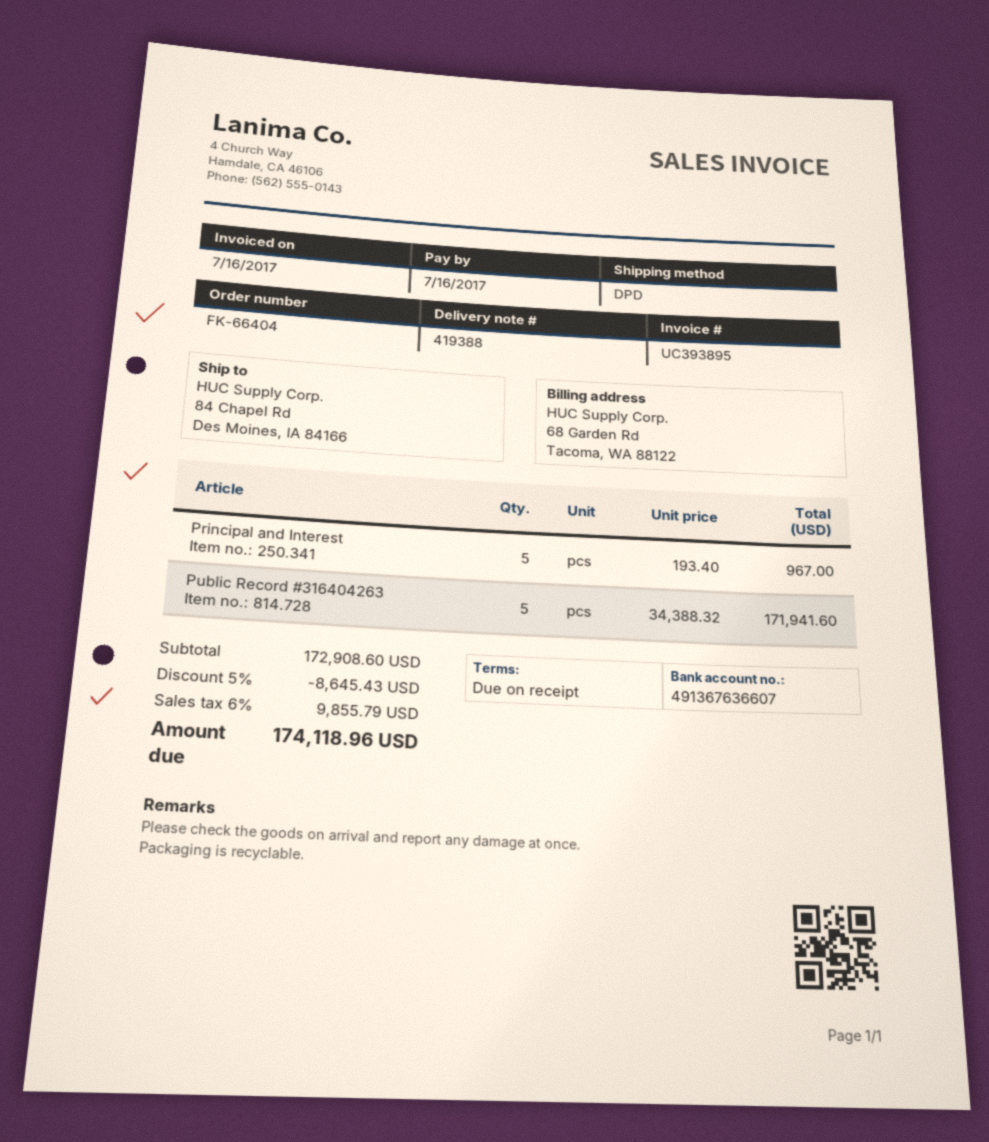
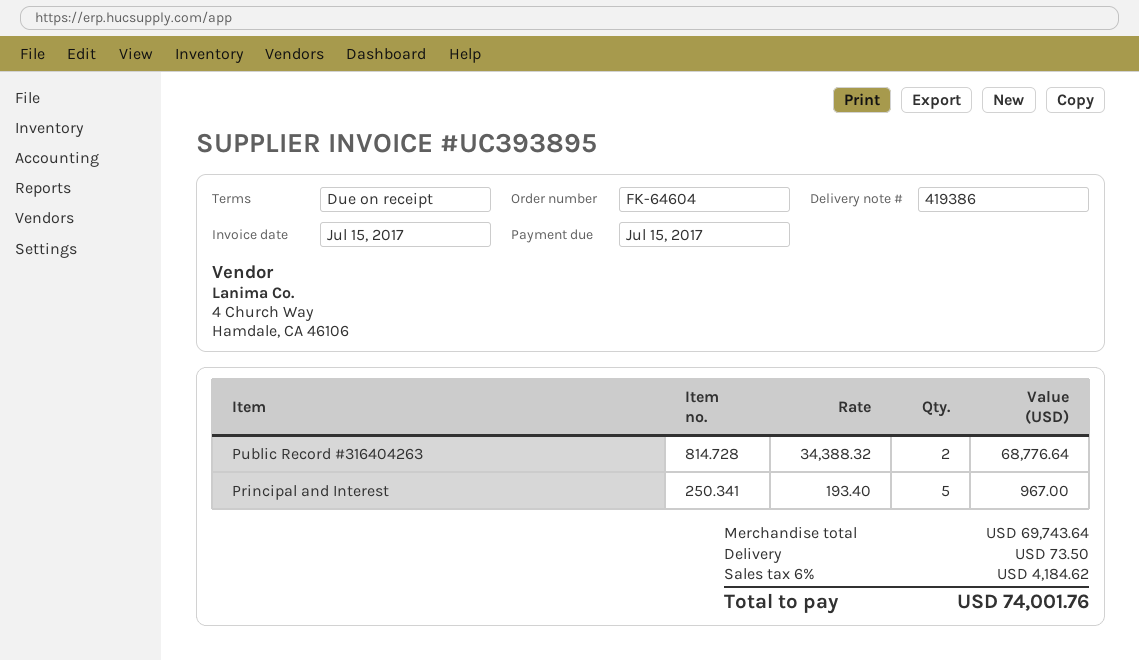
order number: FK-66404 -> FK-64604
delivery note number: 419388 -> 419386
invoice date: 2017-07-16 -> 2017-07-15
due date: 2017-07-16 -> 2017-07-15
Public Record #316404263: 5 x 34388.32 = 171941.60 -> 2 x 34388.32 = 68776.64
subtotal: 172908.60 -> 69743.64
discount: 5% = 8645.43 -> none
shipping: none -> 73.50
tax: 6% = 9855.79 -> 6% = 4184.62
total: 174118.96 -> 74001.76

